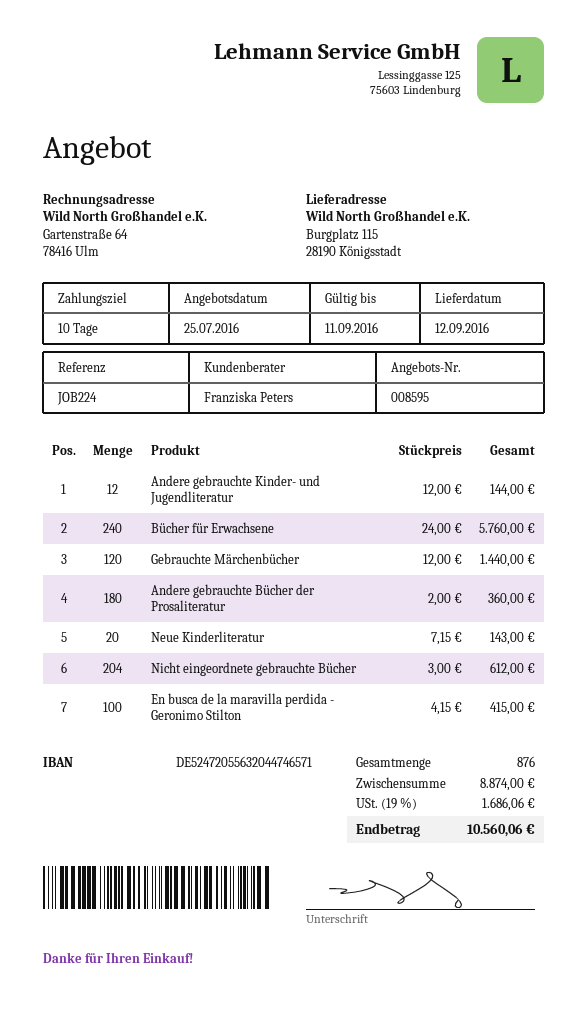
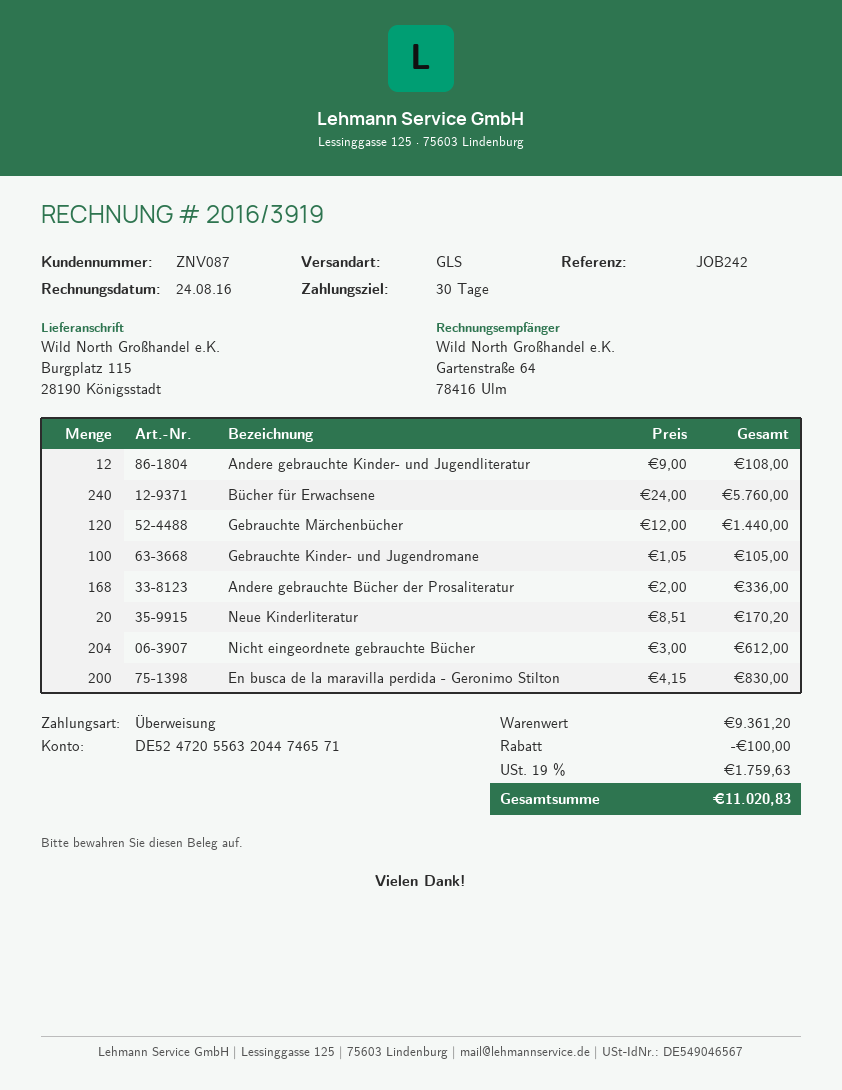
payment terms: 10 days -> 30 days
reference: JOB224 -> JOB242
Andere gebrauchte Kinder- und Jugendliteratur: 12 x 12.00 = 144.00 -> 12 x 9.00 = 108.00
Andere gebrauchte Bücher der Prosaliteratur: 180 x 2.00 = 360.00 -> 168 x 2.00 = 336.00
Neue Kinderliteratur: 20 x 7.15 = 143.00 -> 20 x 8.51 = 170.20
En busca de la maravilla perdida - Geronimo Stilton: 100 x 4.15 = 415.00 -> 200 x 4.15 = 830.00
Gebrauchte Kinder- und Jugendromane: none -> 100 x 1.05 = 105.00
subtotal: 8874.00 -> 9361.20
discount: none -> 100.00
tax: 19% = 1686.06 -> 19% = 1759.63
total: 10560.06 -> 11020.83

